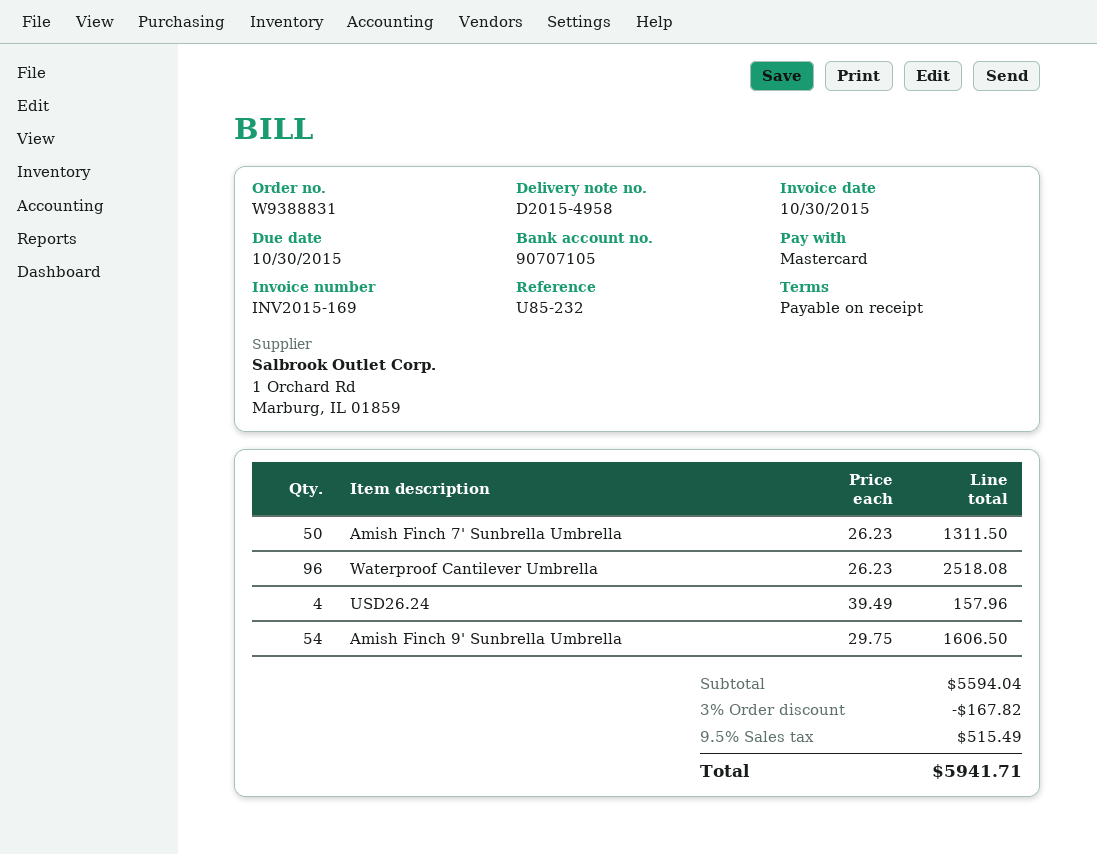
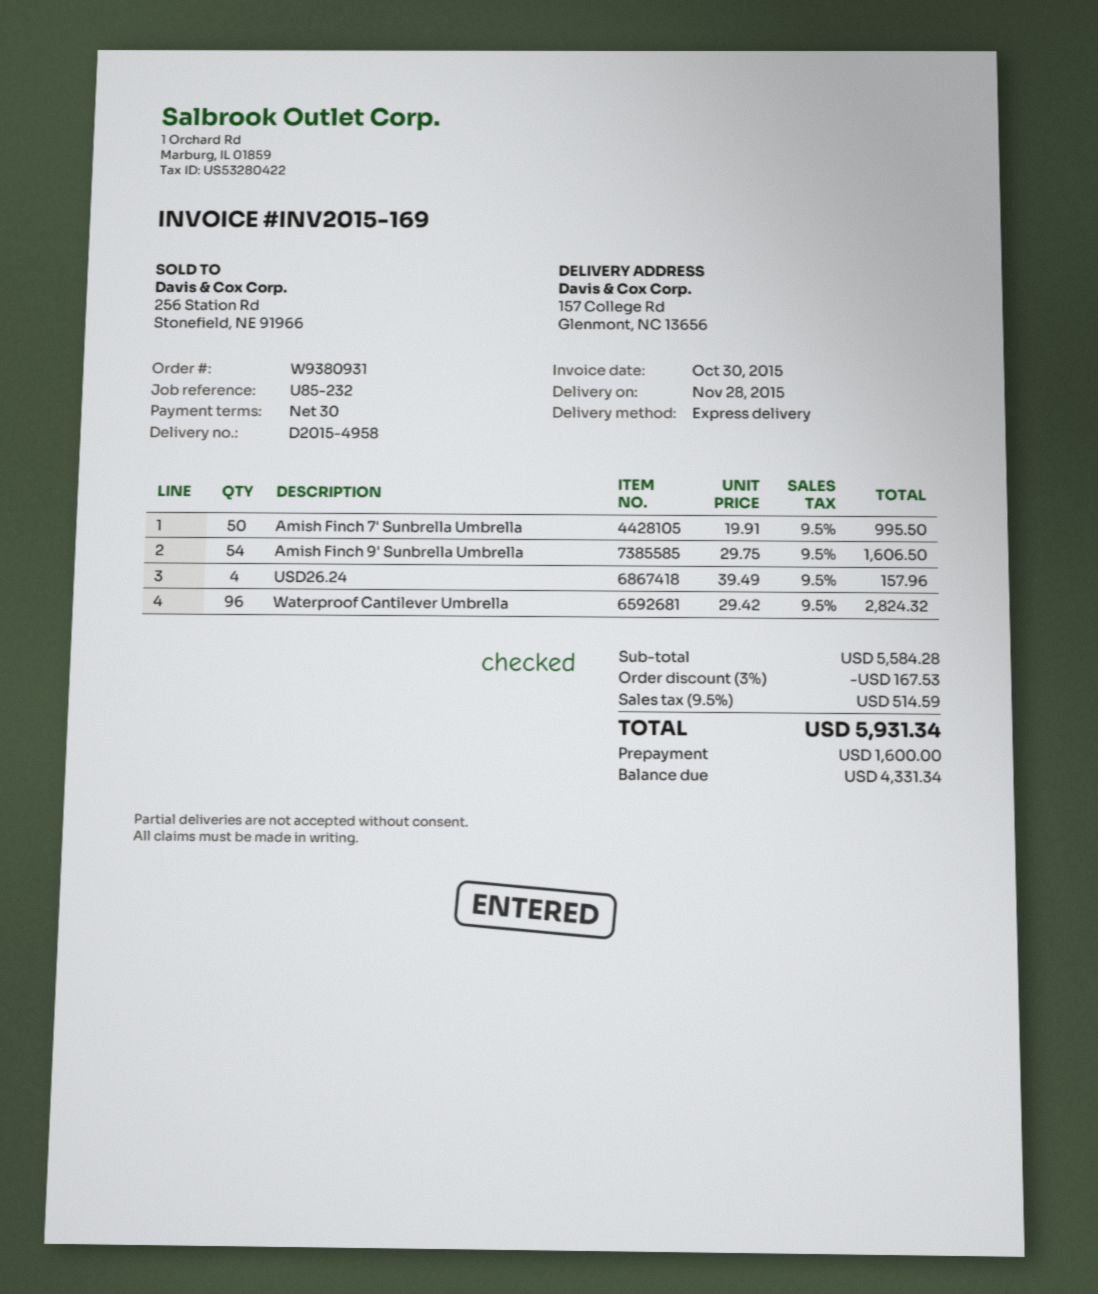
order number: W9388831 -> W9380931
payment terms: on receipt -> 30 days
Amish Finch 7' Sunbrella Umbrella: 50 x 26.23 = 1311.50 -> 50 x 19.91 = 995.50
Waterproof Cantilever Umbrella: 96 x 26.23 = 2518.08 -> 96 x 29.42 = 2824.32
subtotal: 5594.04 -> 5584.28
discount: 3% = 167.82 -> 3% = 167.53
tax: 9.5% = 515.49 -> 9.5% = 514.59
total: 5941.71 -> 5931.34

